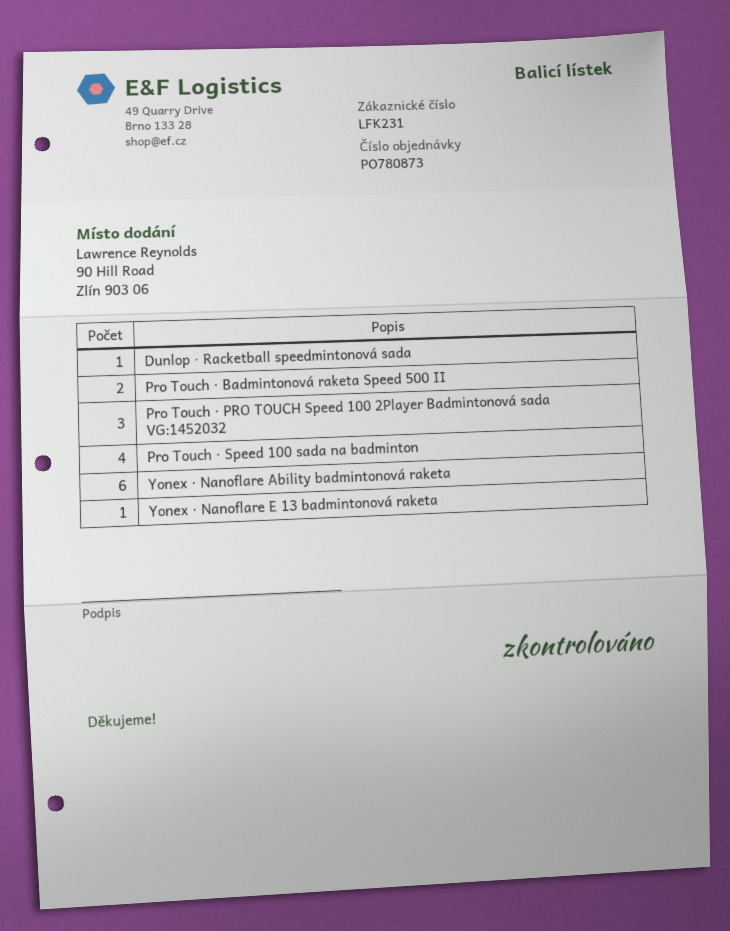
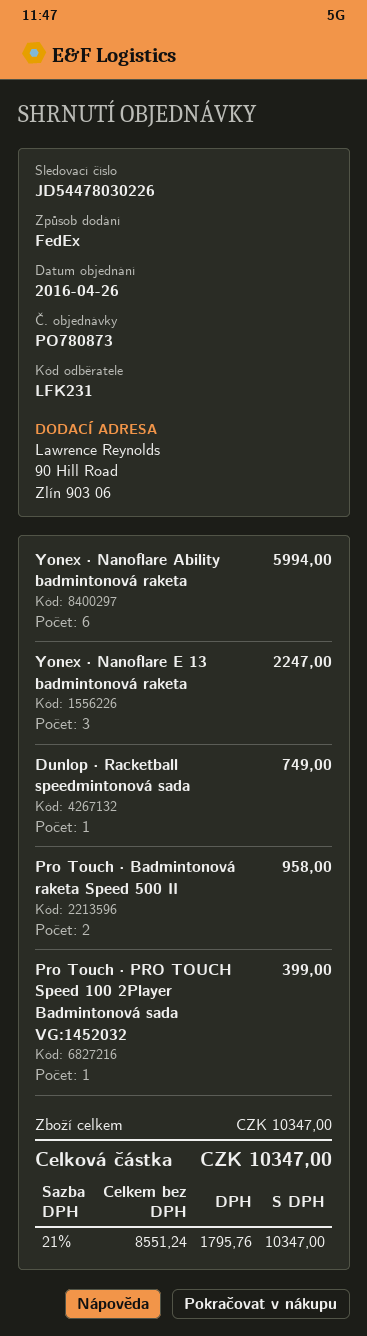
Pro Touch · PRO TOUCH Speed 100 2Player Badmintonová sada VG:1452032: 3 -> 1
Pro Touch · Speed 100 sada na badminton: 4 -> none
Yonex · Nanoflare E 13 badmintonová raketa: 1 -> 3

